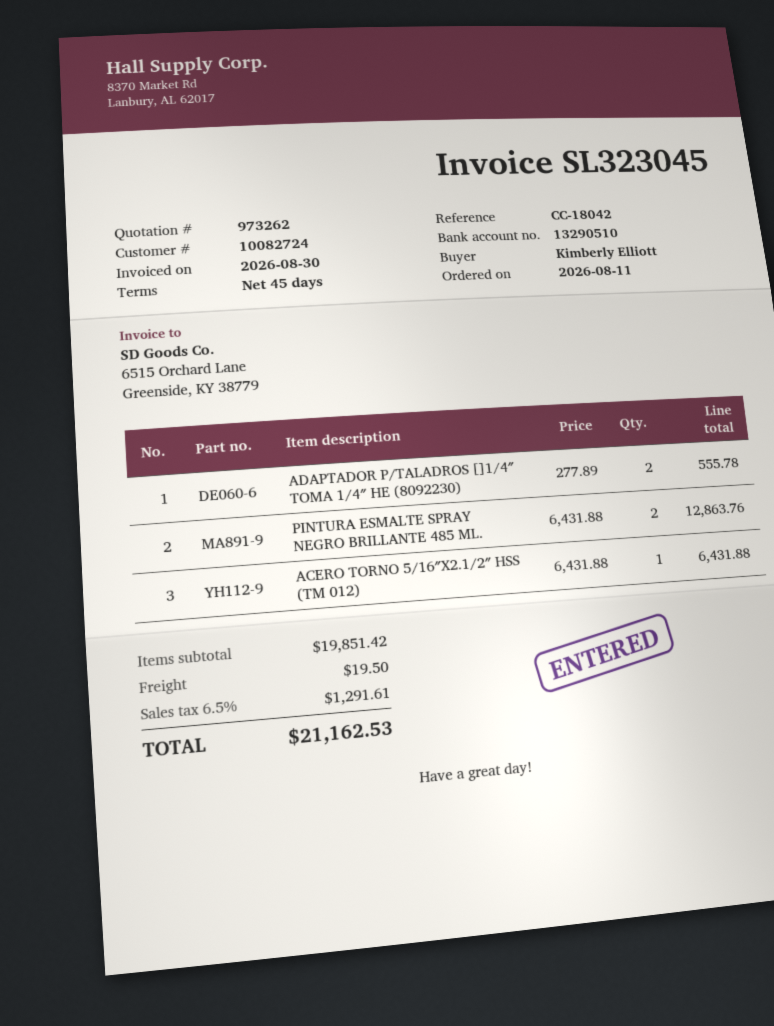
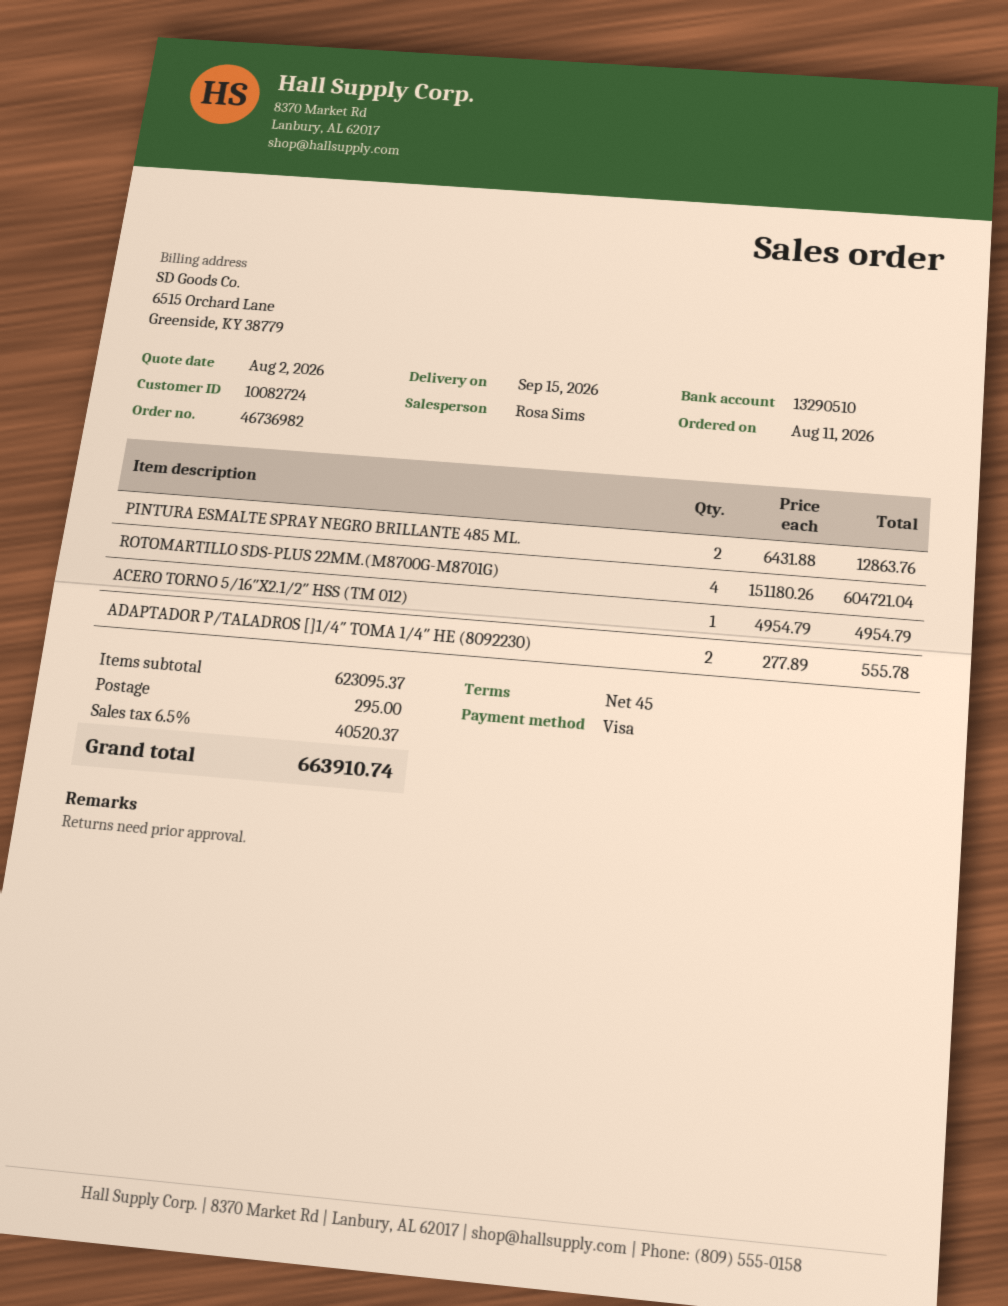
ACERO TORNO 5/16″X2.1/2″ HSS (TM 012): 1 x 6431.88 = 6431.88 -> 1 x 4954.79 = 4954.79
ROTOMARTILLO SDS-PLUS 22MM.(M8700G-M8701G): none -> 4 x 151180.26 = 604721.04
subtotal: 19851.42 -> 623095.37
shipping: 19.50 -> 295.00
tax: 6.5% = 1291.61 -> 6.5% = 40520.37
total: 21162.53 -> 663910.74

